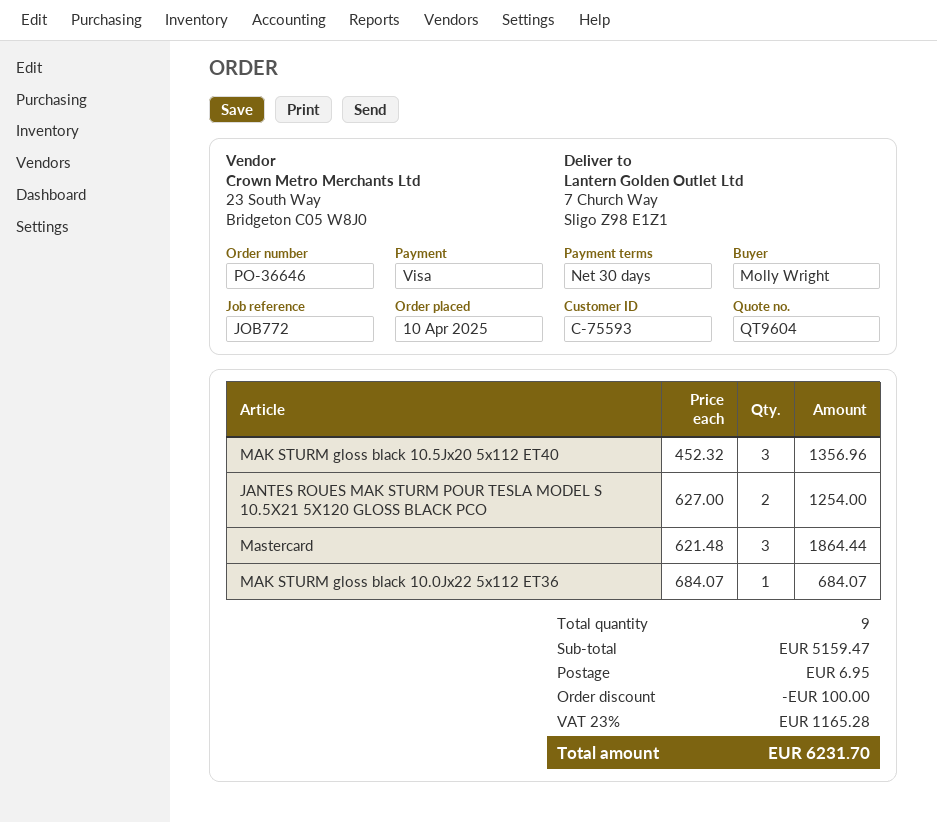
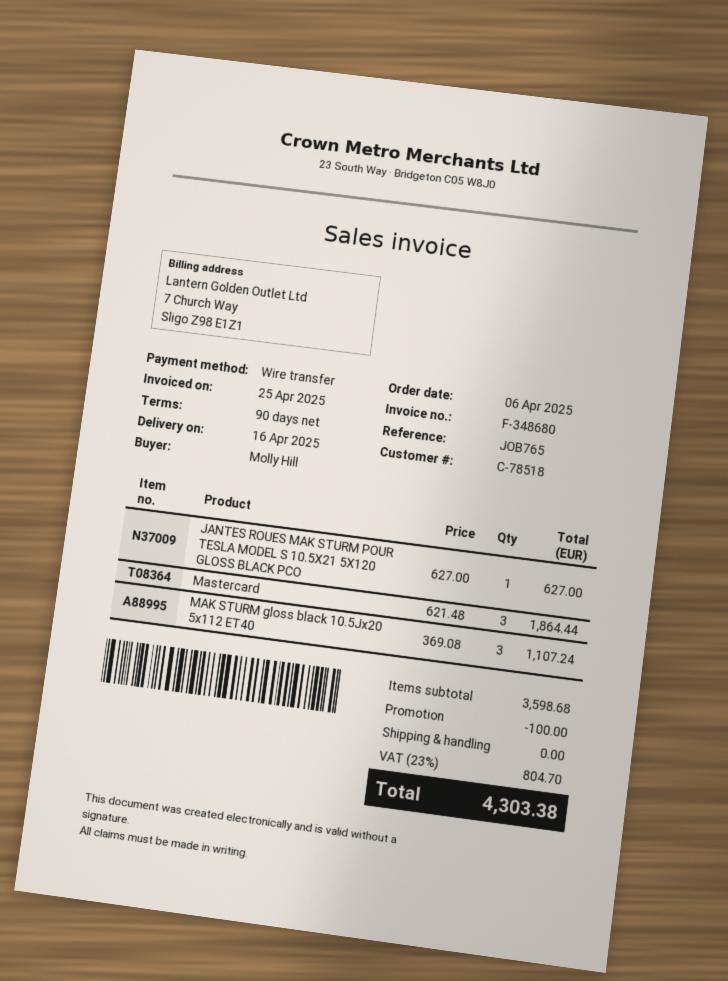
order date: 2025-04-10 -> 2025-04-06
payment terms: 30 days -> 90 days
customer number: C-75593 -> C-78518
reference: JOB772 -> JOB765
ordered by: Molly Wright -> Molly Hill
payment method: Visa -> bank transfer
MAK STURM gloss black 10.5Jx20 5x112 ET40: 3 x 452.32 = 1356.96 -> 3 x 369.08 = 1107.24
JANTES ROUES MAK STURM POUR TESLA MODEL S 10.5X21 5X120 GLOSS BLACK PCO: 2 x 627.00 = 1254.00 -> 1 x 627.00 = 627.00
MAK STURM gloss black 10.0Jx22 5x112 ET36: 1 x 684.07 = 684.07 -> none
subtotal: 5159.47 -> 3598.68
shipping: 6.95 -> 0.00
tax: 23% = 1165.28 -> 23% = 804.70
total: 6231.70 -> 4303.38

